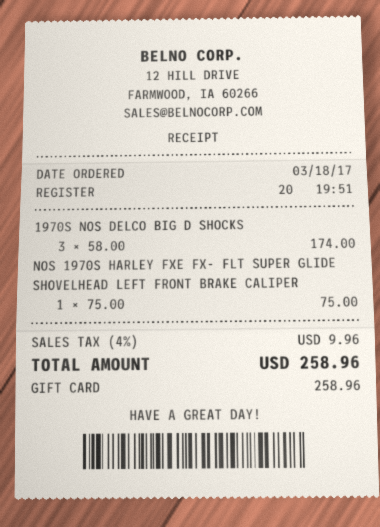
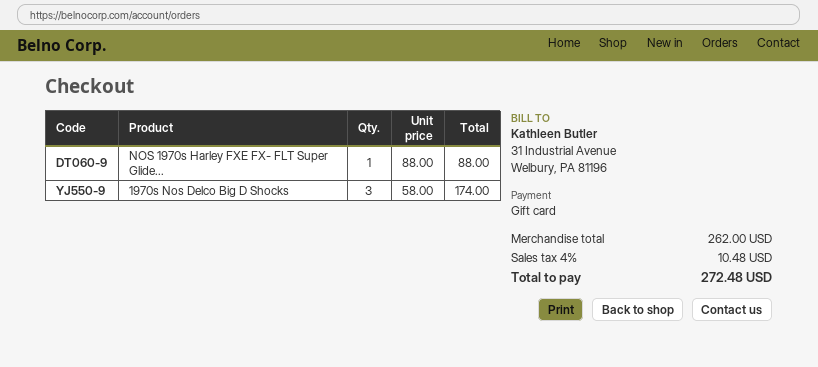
NOS 1970S HARLEY FXE FX- FLT SUPER GLIDE SHOVELHEAD LEFT FRONT BRAKE CALIPER: 1 x 75.00 = 75.00 -> 1 x 88.00 = 88.00
tax: 4% = 9.96 -> 4% = 10.48
total: 258.96 -> 272.48

